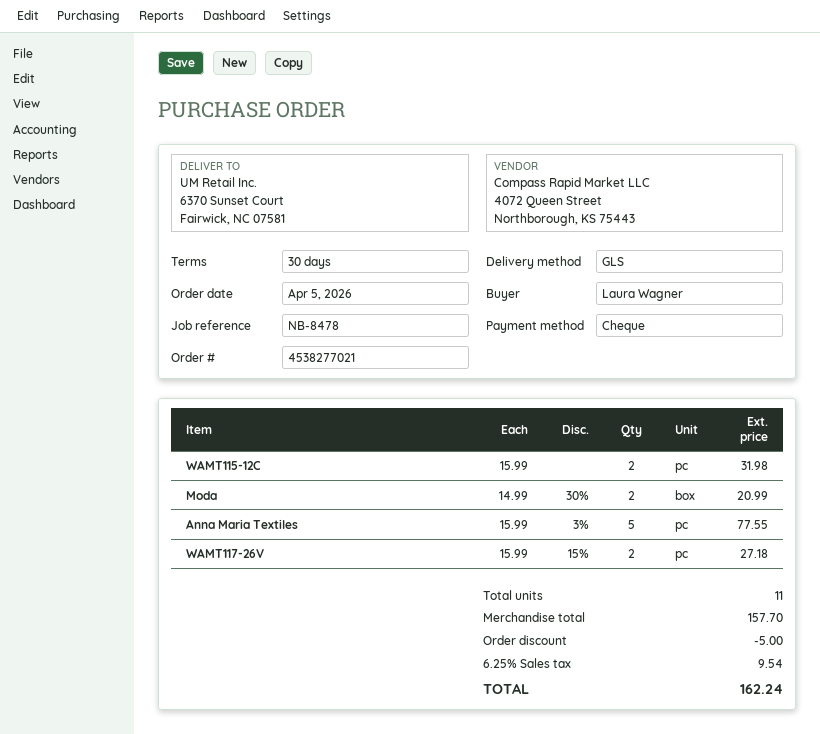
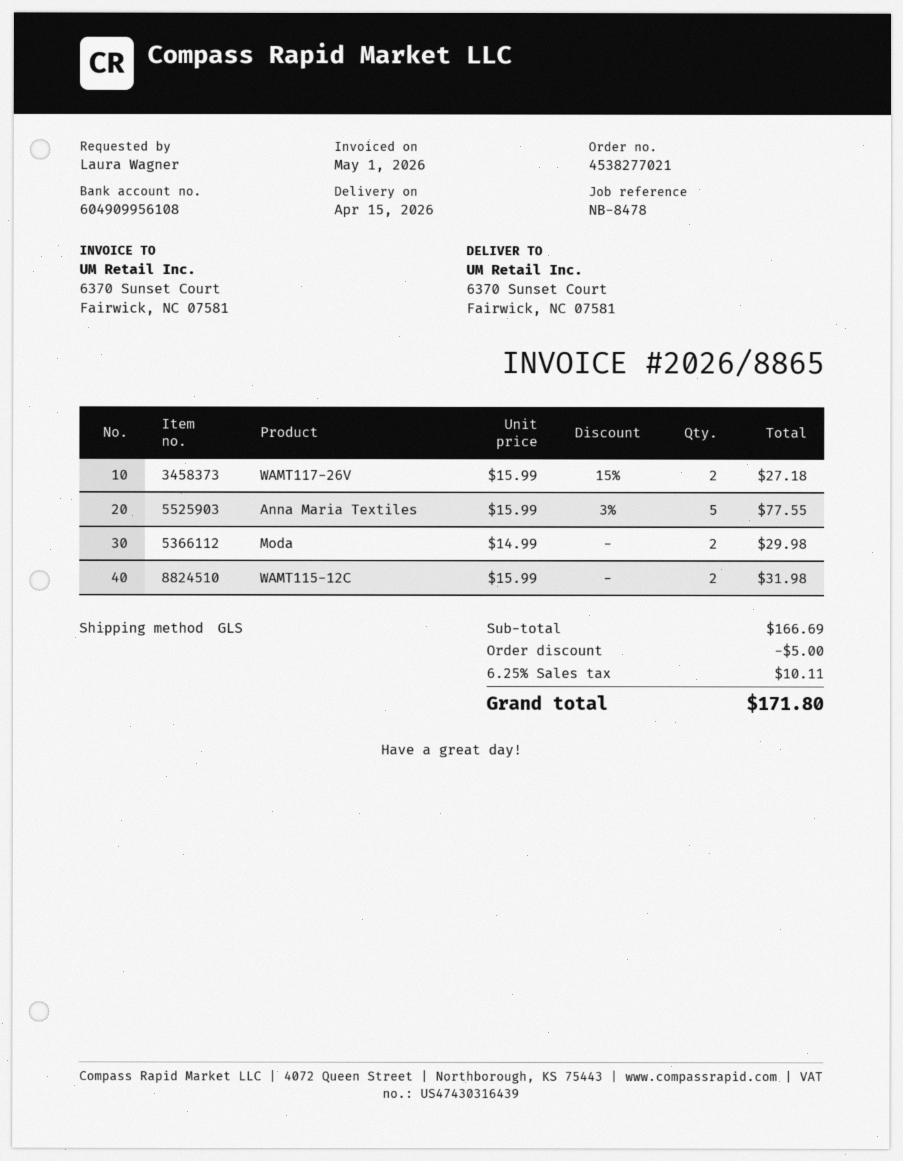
Moda: 2 x 14.99 - 30% = 20.99 -> 2 x 14.99 = 29.98
subtotal: 157.70 -> 166.69
tax: 6.25% = 9.54 -> 6.25% = 10.11
total: 162.24 -> 171.80

